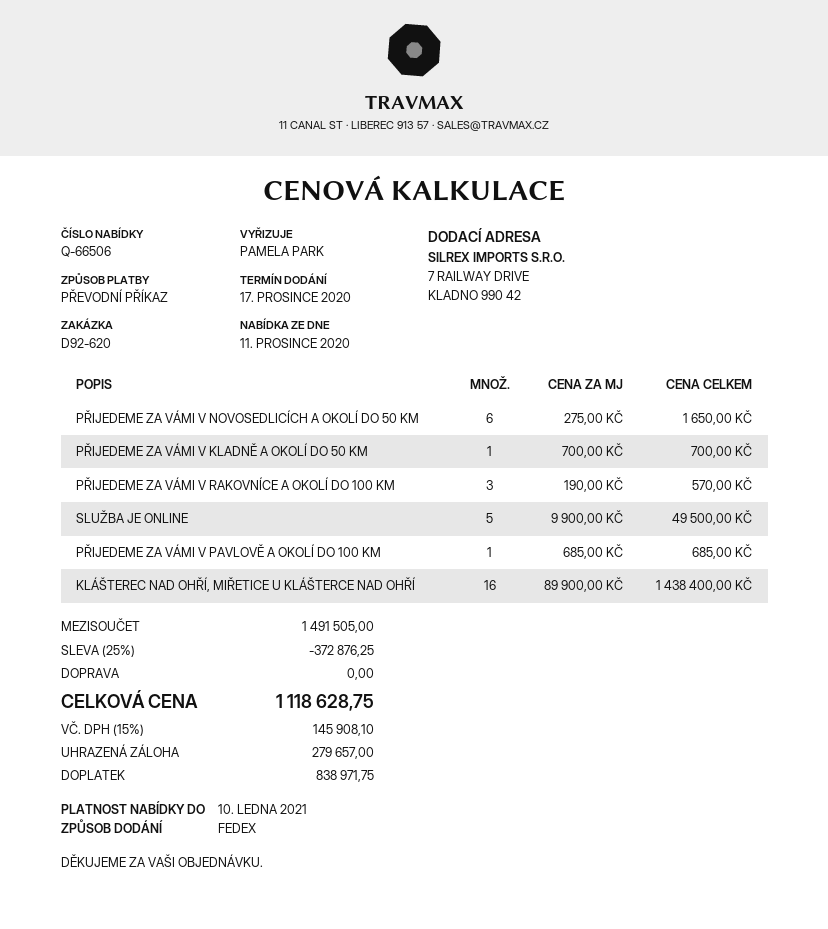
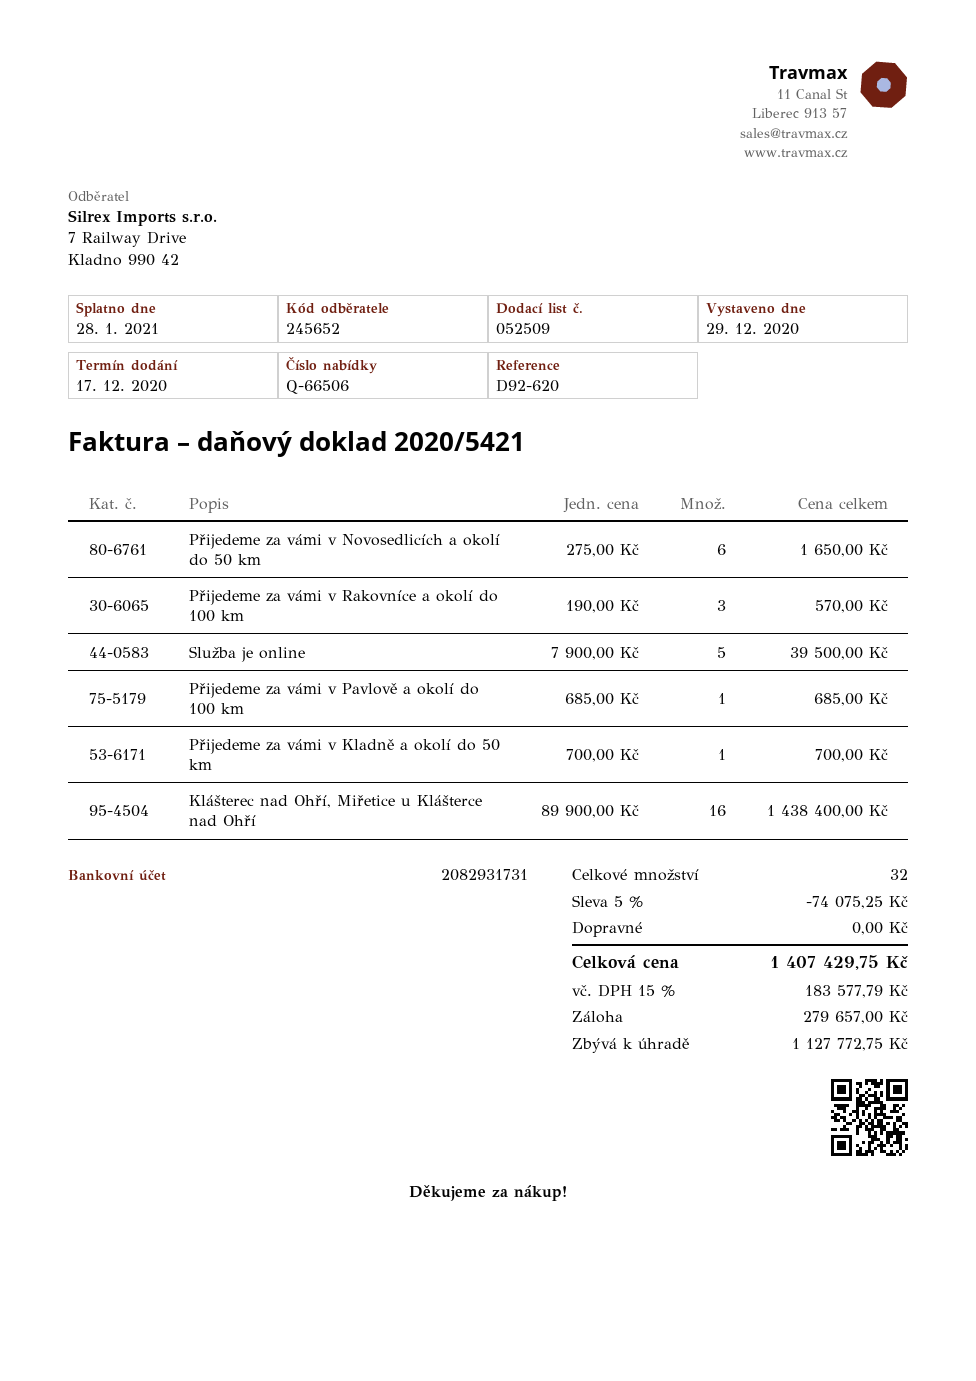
SLUŽBA JE ONLINE: 5 x 9900.00 = 49500.00 -> 5 x 7900.00 = 39500.00
discount: 25% = 372876.25 -> 5% = 74075.25
tax: 15% = 145908.10 -> 15% = 183577.79
total: 1118628.75 -> 1407429.75
balance: 838971.75 -> 1127772.75

